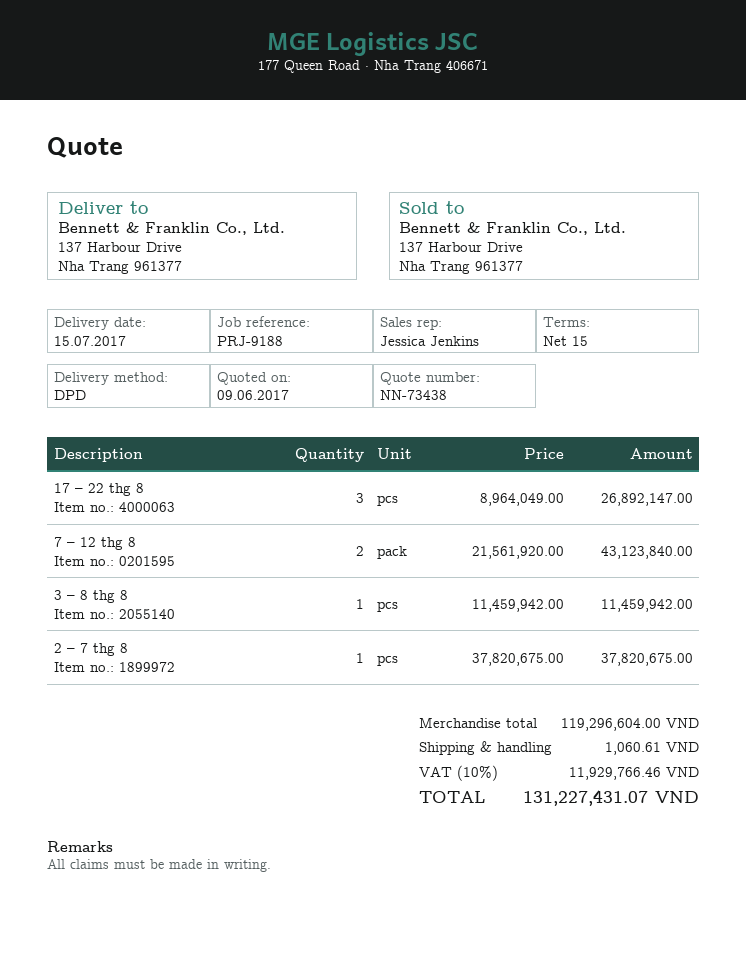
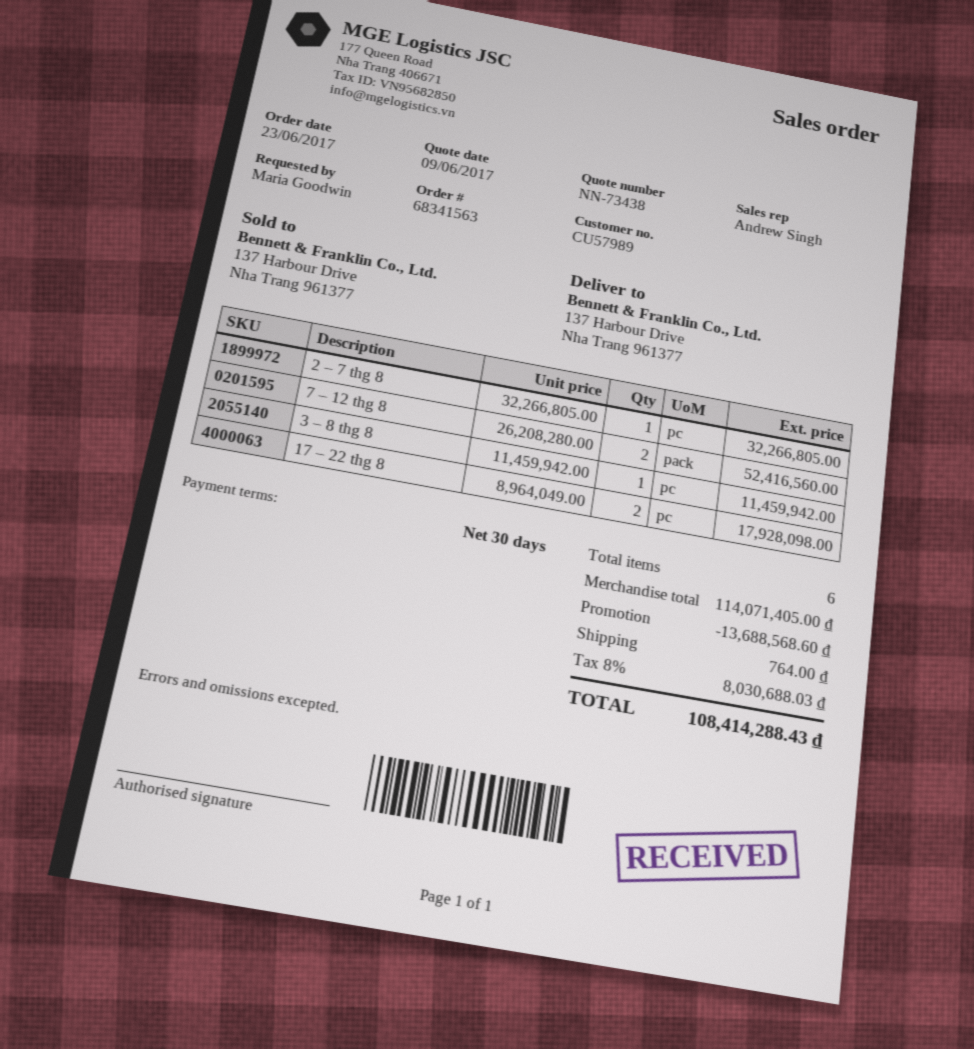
payment terms: 15 days -> 30 days
sales rep: Jessica Jenkins -> Andrew Singh
17 – 22 thg 8: 3 x 8964049.00 = 26892147.00 -> 2 x 8964049.00 = 17928098.00
7 – 12 thg 8: 2 x 21561920.00 = 43123840.00 -> 2 x 26208280.00 = 52416560.00
2 – 7 thg 8: 1 x 37820675.00 = 37820675.00 -> 1 x 32266805.00 = 32266805.00
subtotal: 119296604.00 -> 114071405.00
discount: none -> 13688568.60
shipping: 1060.61 -> 764.00
tax: 10% = 11929766.46 -> 8% = 8030688.03
total: 131227431.07 -> 108414288.43

